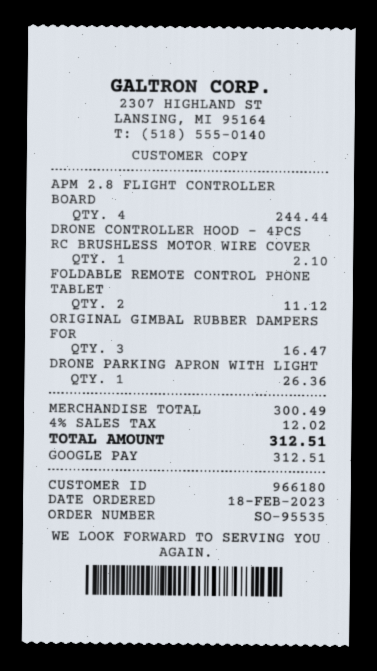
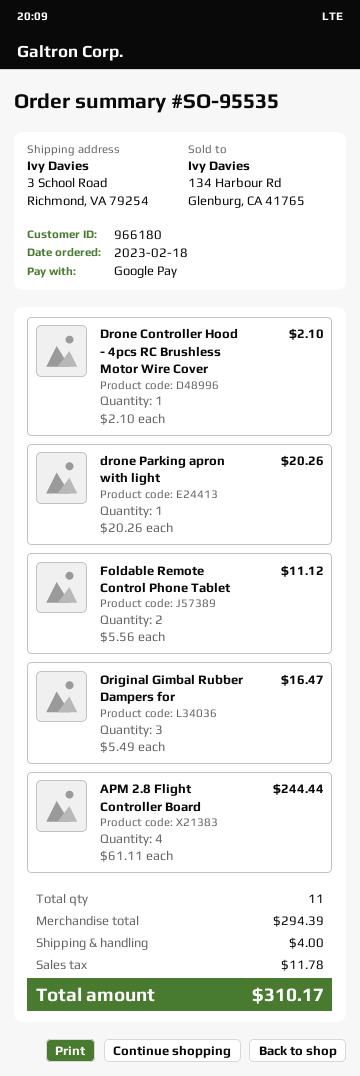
DRONE PARKING APRON WITH LIGHT: 1 for 26.36 -> 1 for 20.26
subtotal: 300.49 -> 294.39
shipping: none -> 4.00
tax: 12.02 -> 11.78
total: 312.51 -> 310.17

